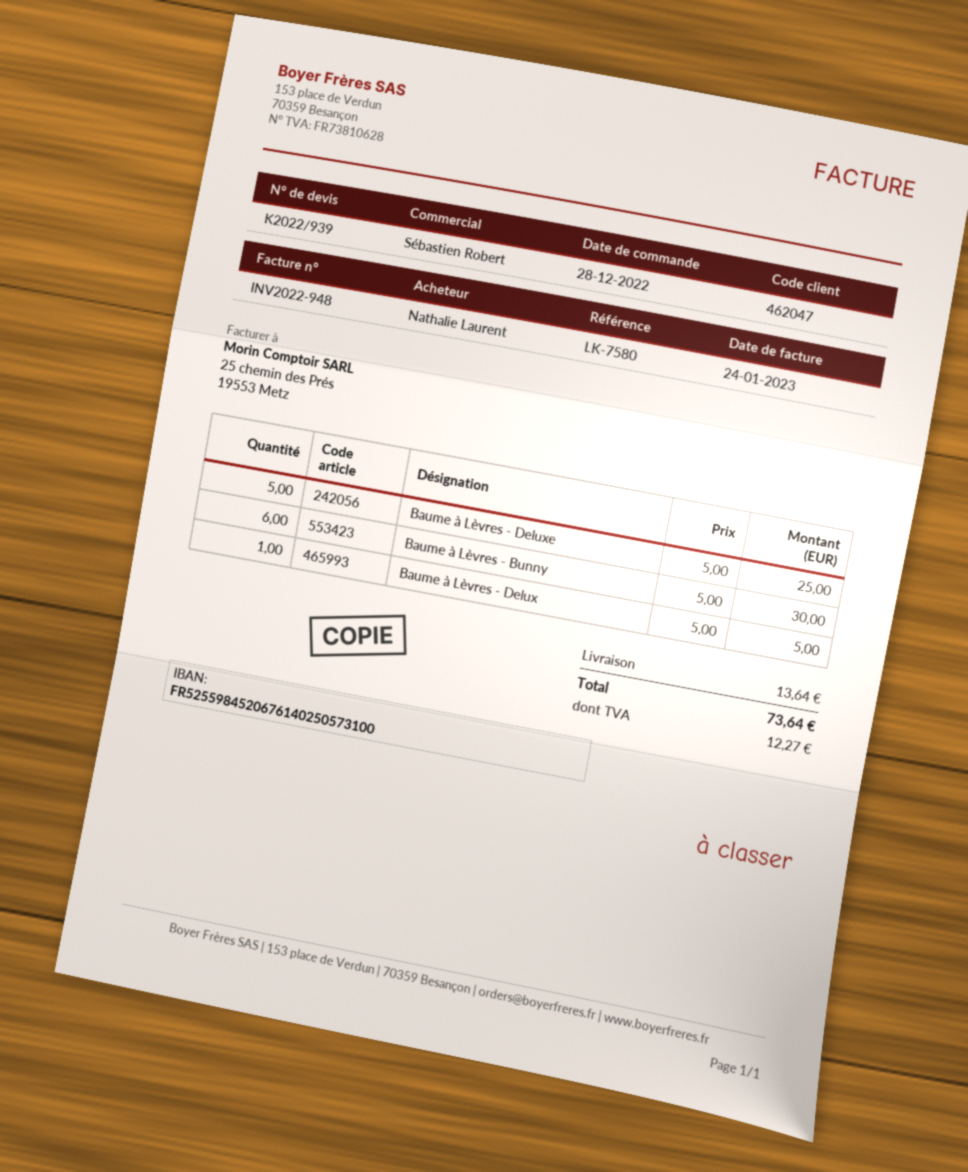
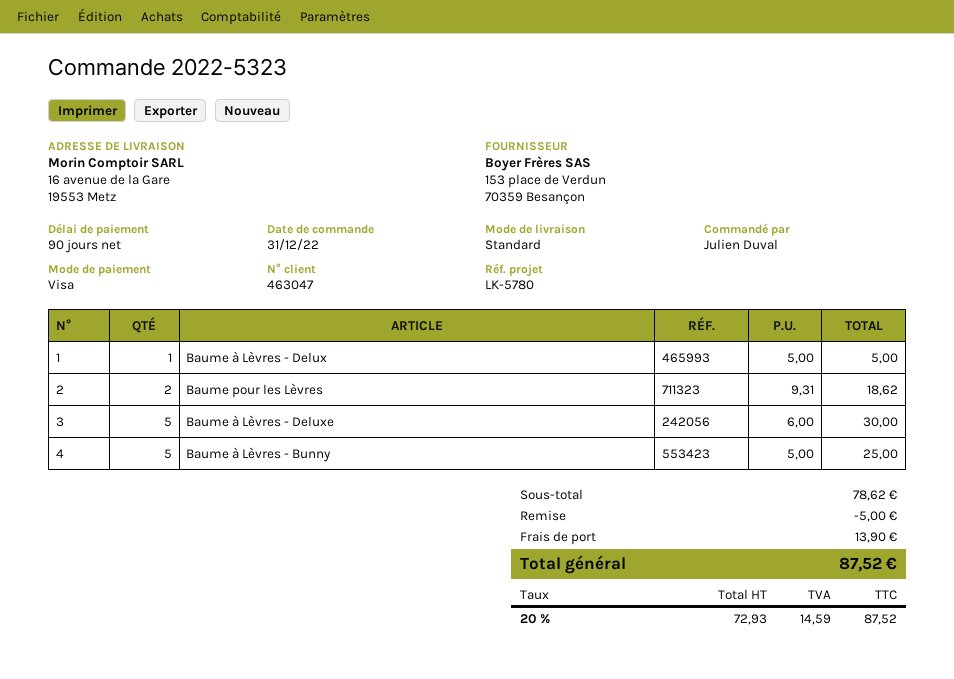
order date: 2022-12-28 -> 2022-12-31
customer number: 462047 -> 463047
reference: LK-7580 -> LK-5780
ordered by: Nathalie Laurent -> Julien Duval
Baume à Lèvres - Deluxe: 5 x 5.00 = 25.00 -> 5 x 6.00 = 30.00
Baume à Lèvres - Bunny: 6 x 5.00 = 30.00 -> 5 x 5.00 = 25.00
Baume pour les Lèvres: none -> 2 x 9.31 = 18.62
discount: none -> 5.00
shipping: 13.64 -> 13.90
tax: 12.27 -> 14.59
total: 73.64 -> 87.52

